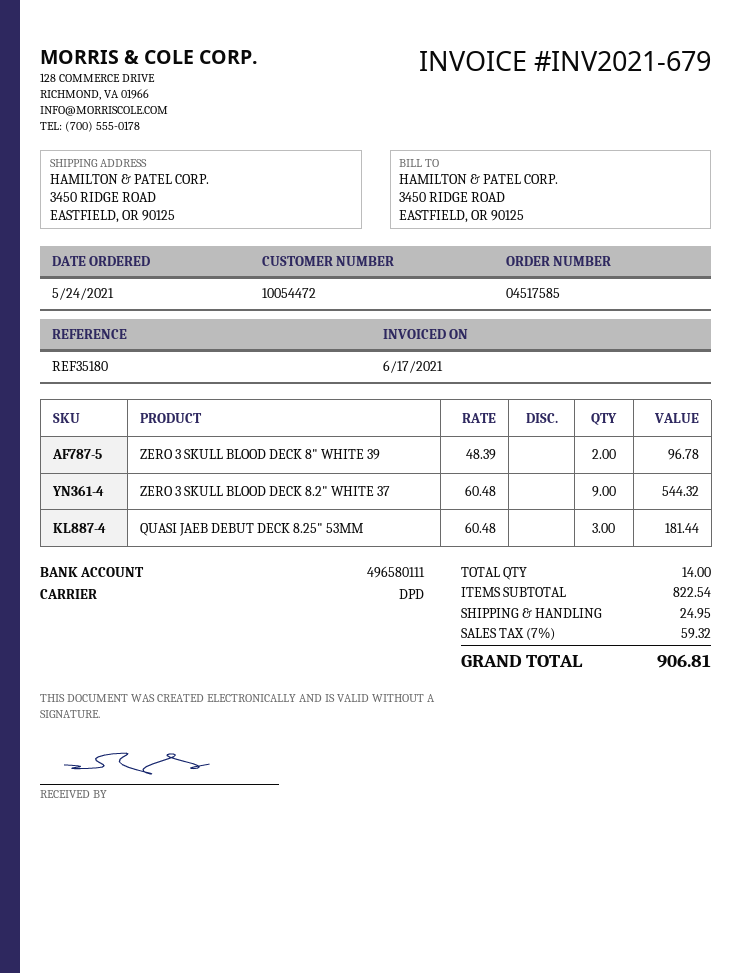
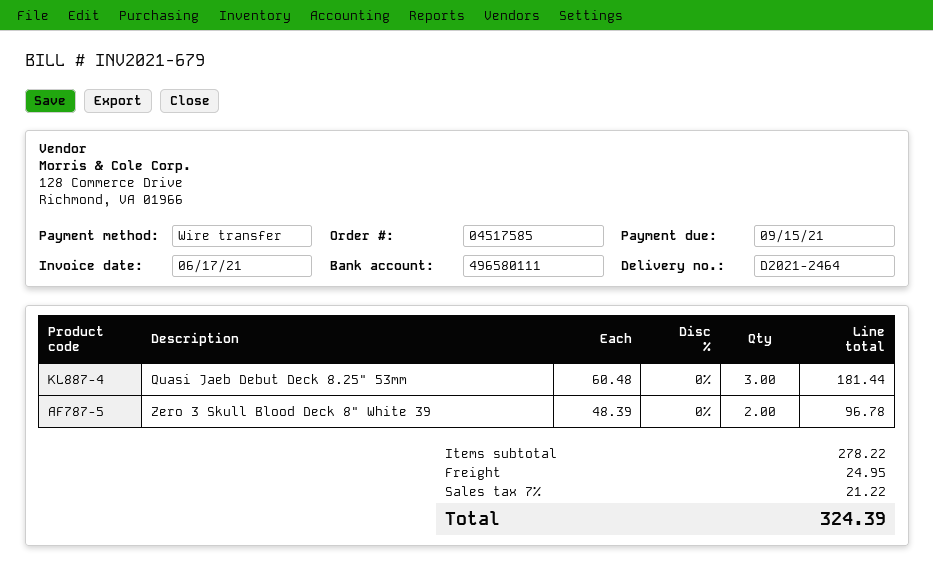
ZERO 3 SKULL BLOOD DECK 8.2" WHITE 37: 9 x 60.48 = 544.32 -> none
subtotal: 822.54 -> 278.22
tax: 7% = 59.32 -> 7% = 21.22
total: 906.81 -> 324.39

